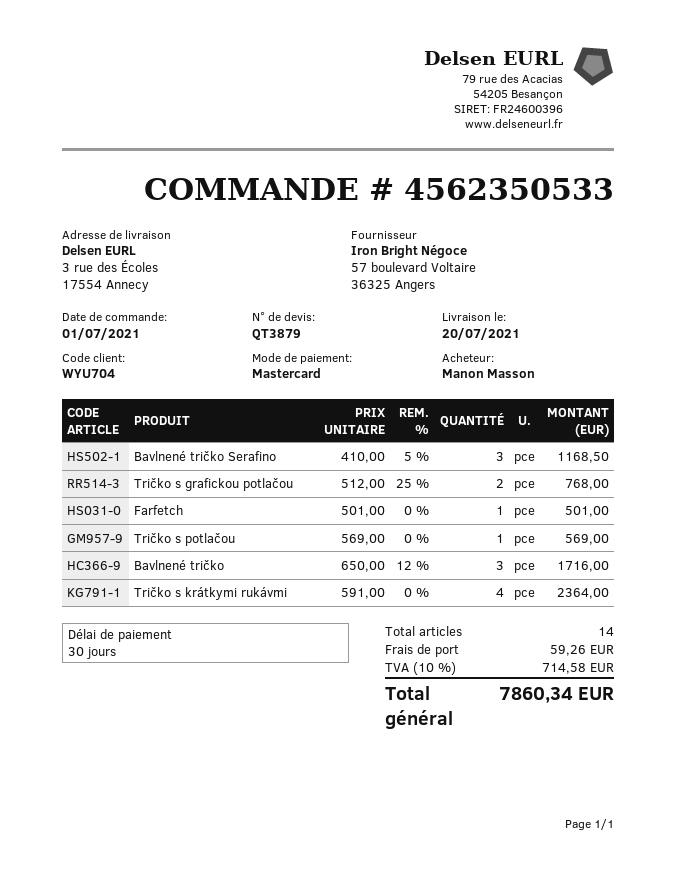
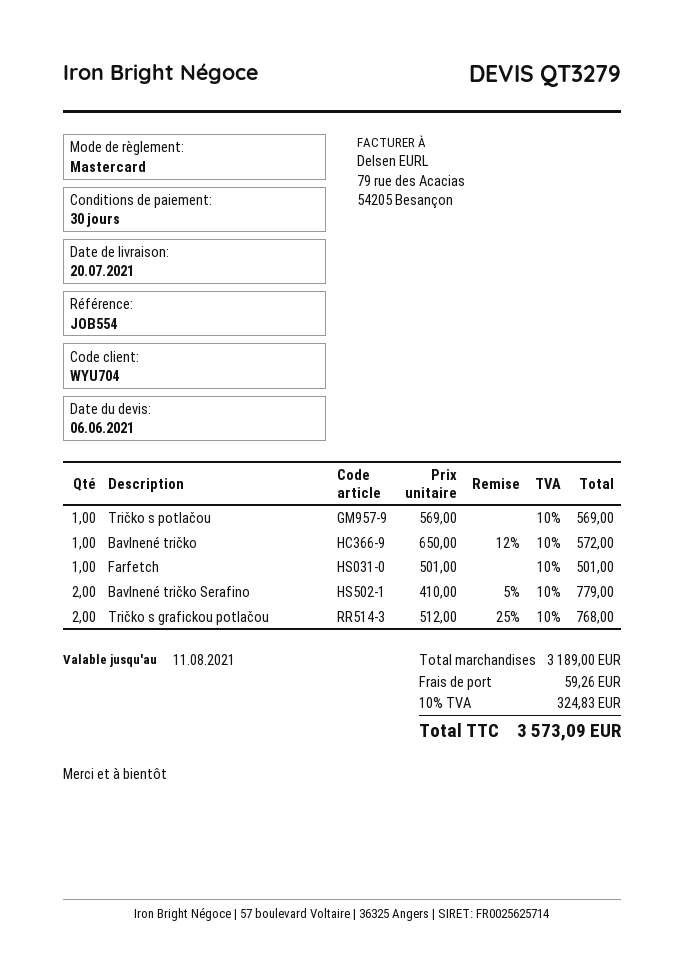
quote number: QT3879 -> QT3279
Bavlnené tričko Serafino: 3 x 410.00 - 5% = 1168.50 -> 2 x 410.00 - 5% = 779.00
Bavlnené tričko: 3 x 650.00 - 12% = 1716.00 -> 1 x 650.00 - 12% = 572.00
Tričko s krátkymi rukávmi: 4 x 591.00 = 2364.00 -> none
tax: 10% = 714.58 -> 10% = 324.83
total: 7860.34 -> 3573.09

